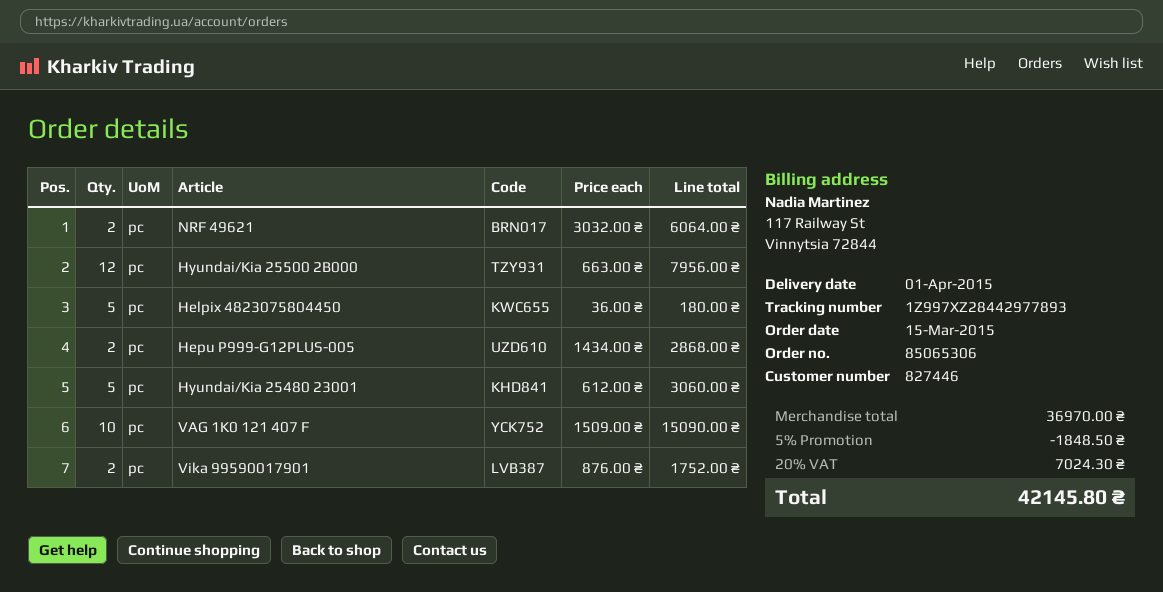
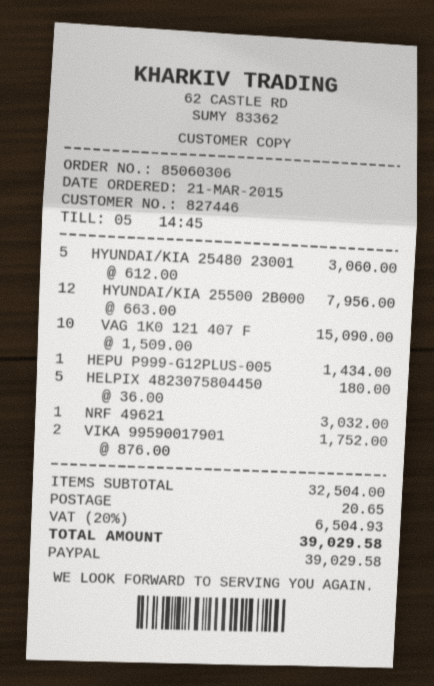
order number: 85065306 -> 85060306
order date: 2015-03-15 -> 2015-03-21
NRF 49621: 2 x 3032.00 = 6064.00 -> 1 x 3032.00 = 3032.00
Hepu P999-G12PLUS-005: 2 x 1434.00 = 2868.00 -> 1 x 1434.00 = 1434.00
subtotal: 36970.00 -> 32504.00
discount: 5% = 1848.50 -> none
shipping: none -> 20.65
tax: 20% = 7024.30 -> 20% = 6504.93
total: 42145.80 -> 39029.58

